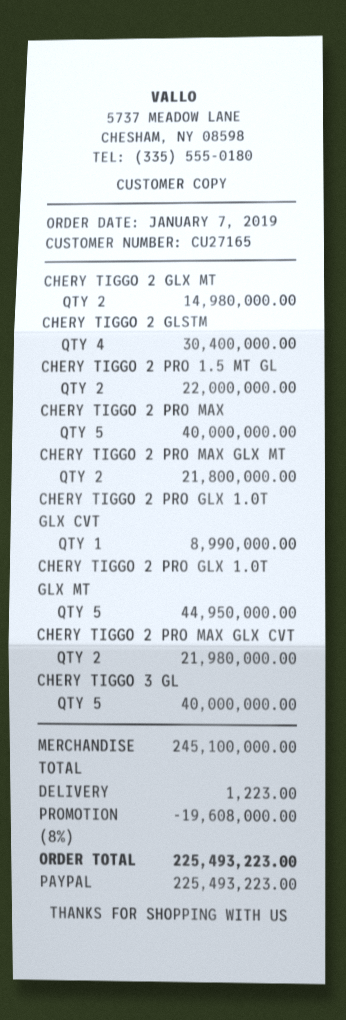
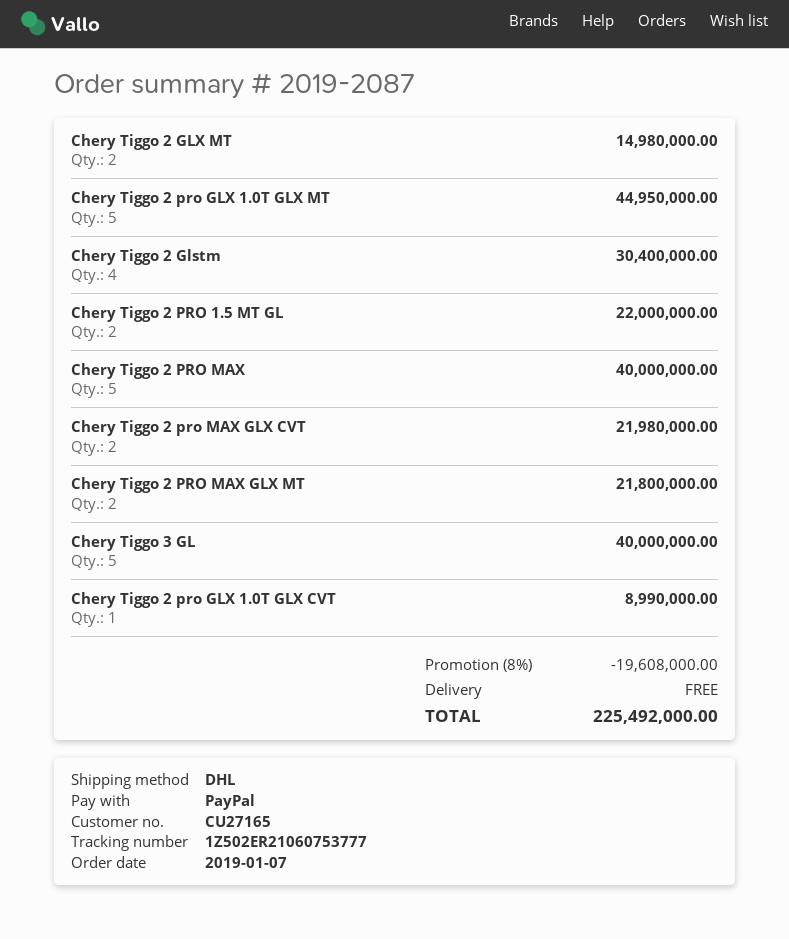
shipping: 1223.00 -> 0.00
total: 225493223.00 -> 225492000.00

